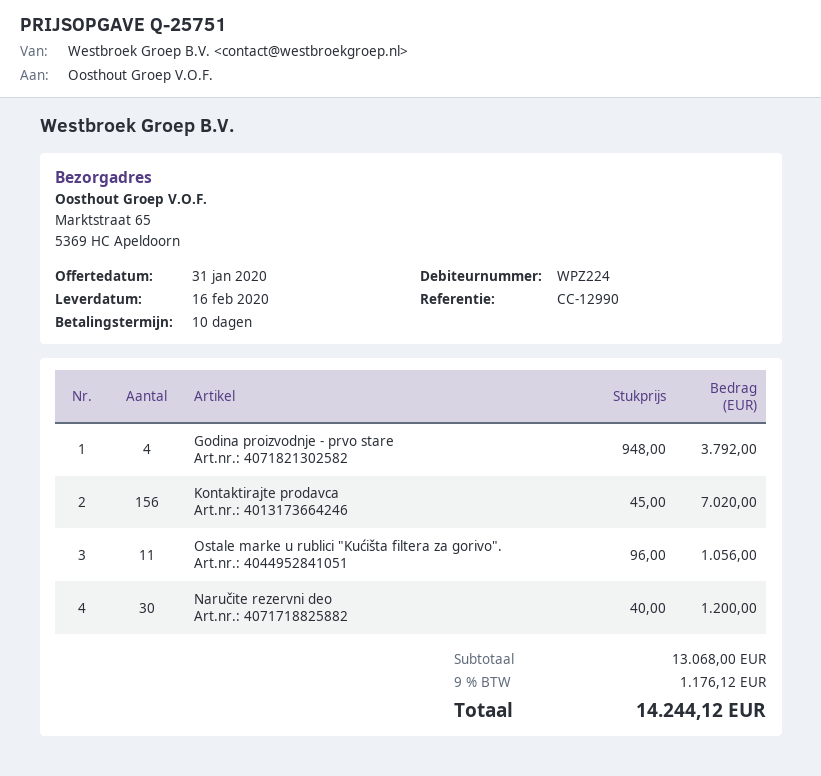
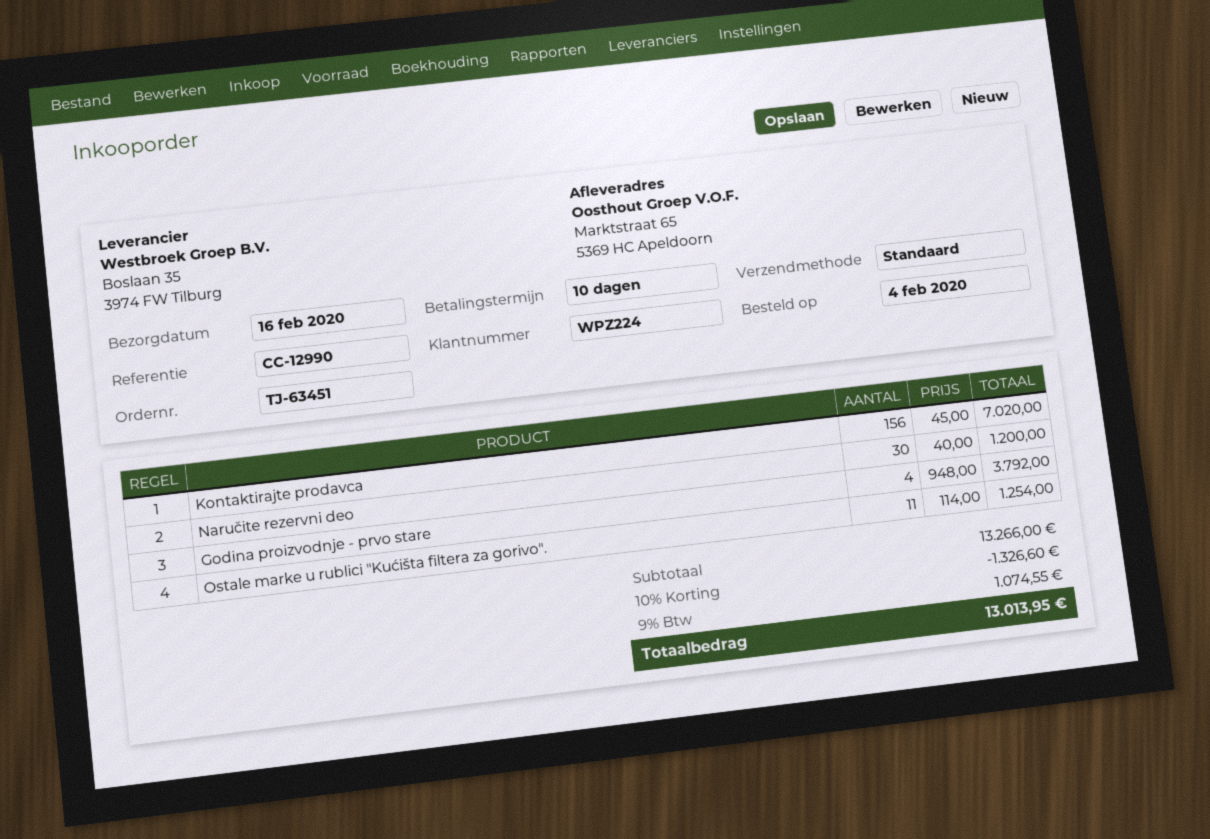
Ostale marke u rublici "Kućišta filtera za gorivo".: 11 x 96.00 = 1056.00 -> 11 x 114.00 = 1254.00
subtotal: 13068.00 -> 13266.00
discount: none -> 10% = 1326.60
tax: 9% = 1176.12 -> 9% = 1074.55
total: 14244.12 -> 13013.95

